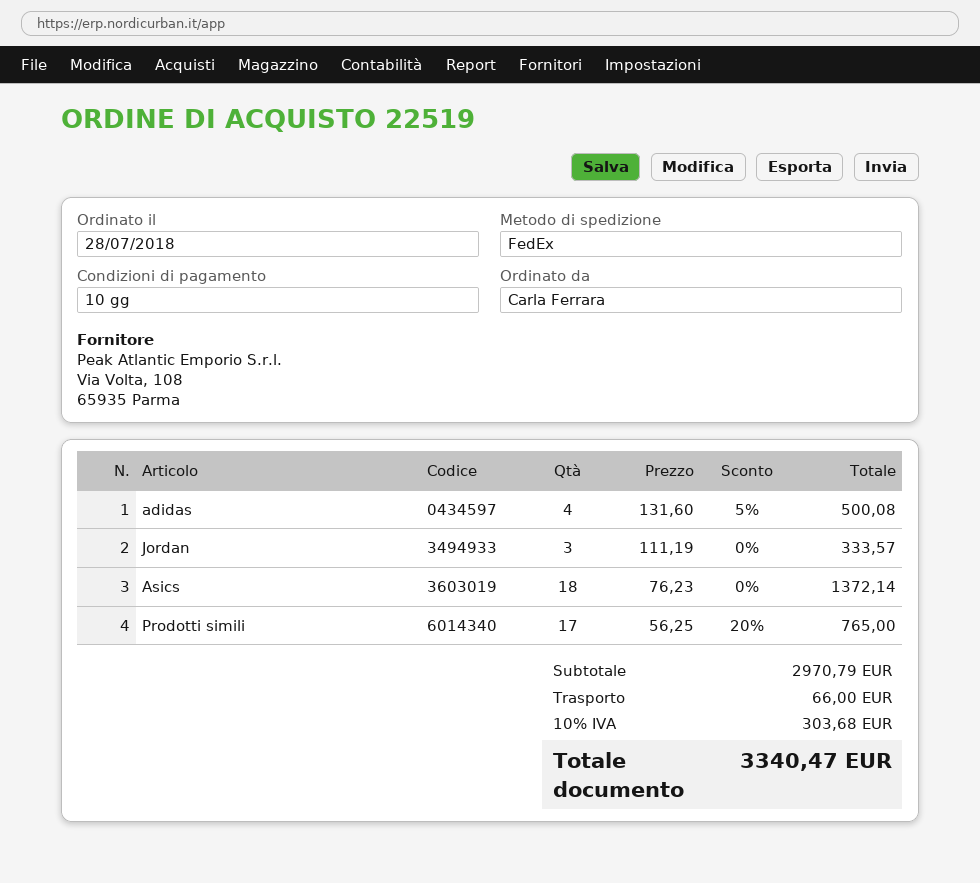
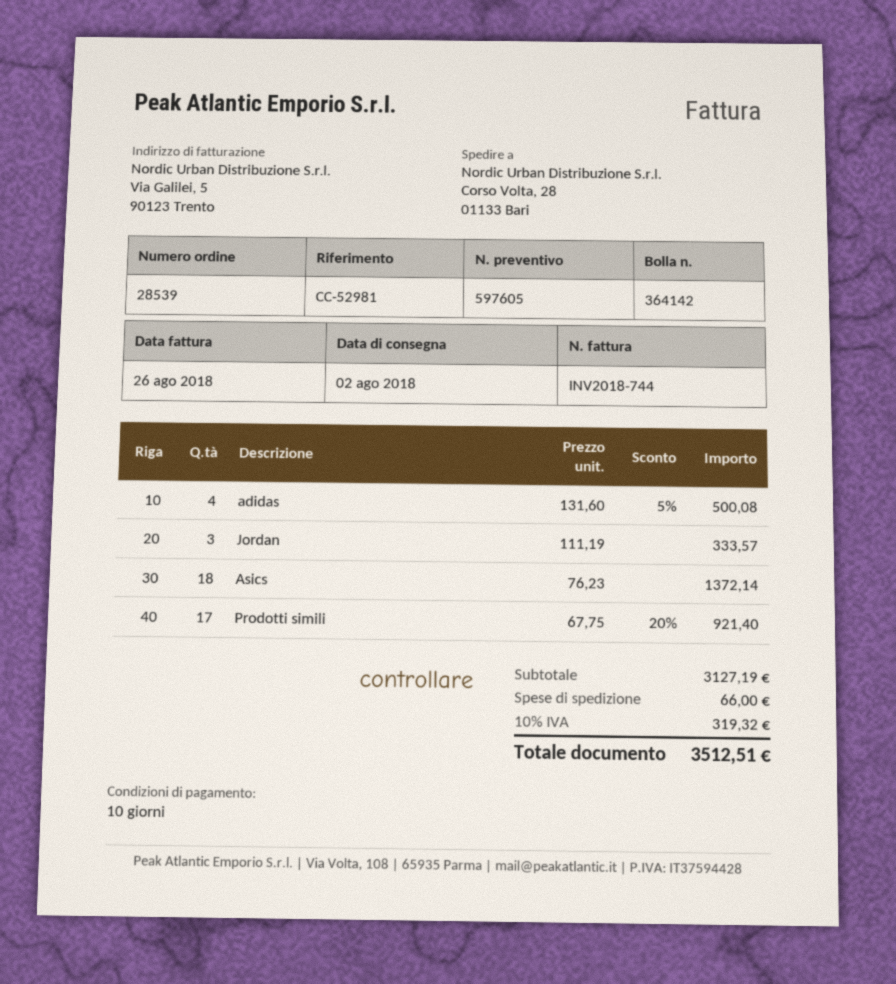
order number: 22519 -> 28539
Prodotti simili: 17 x 56.25 - 20% = 765.00 -> 17 x 67.75 - 20% = 921.40
subtotal: 2970.79 -> 3127.19
tax: 10% = 303.68 -> 10% = 319.32
total: 3340.47 -> 3512.51

